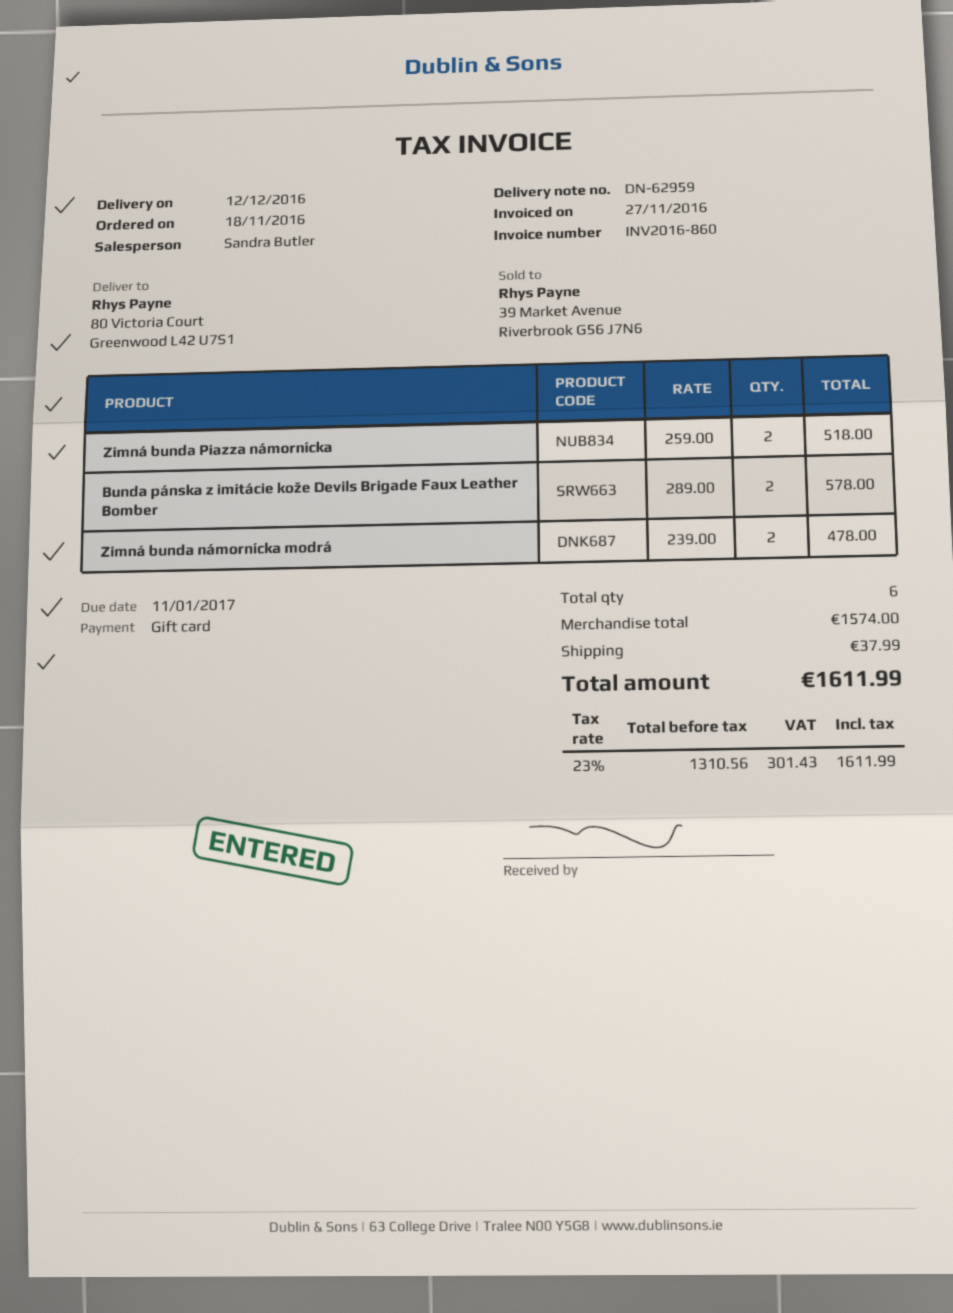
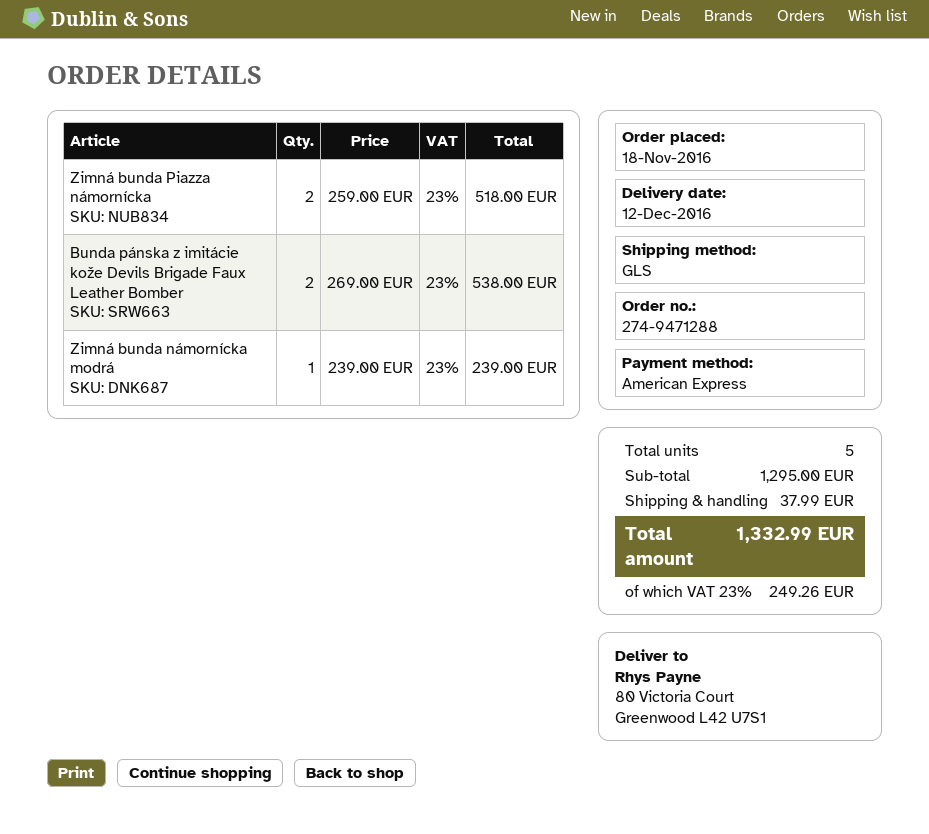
payment method: gift card -> American Express
Bunda pánska z imitácie kože Devils Brigade Faux Leather Bomber: 2 x 289.00 = 578.00 -> 2 x 269.00 = 538.00
Zimná bunda námornícka modrá: 2 x 239.00 = 478.00 -> 1 x 239.00 = 239.00
total quantity: 6 -> 5
subtotal: 1574.00 -> 1295.00
tax: 23% = 301.43 -> 23% = 249.26
total: 1611.99 -> 1332.99

